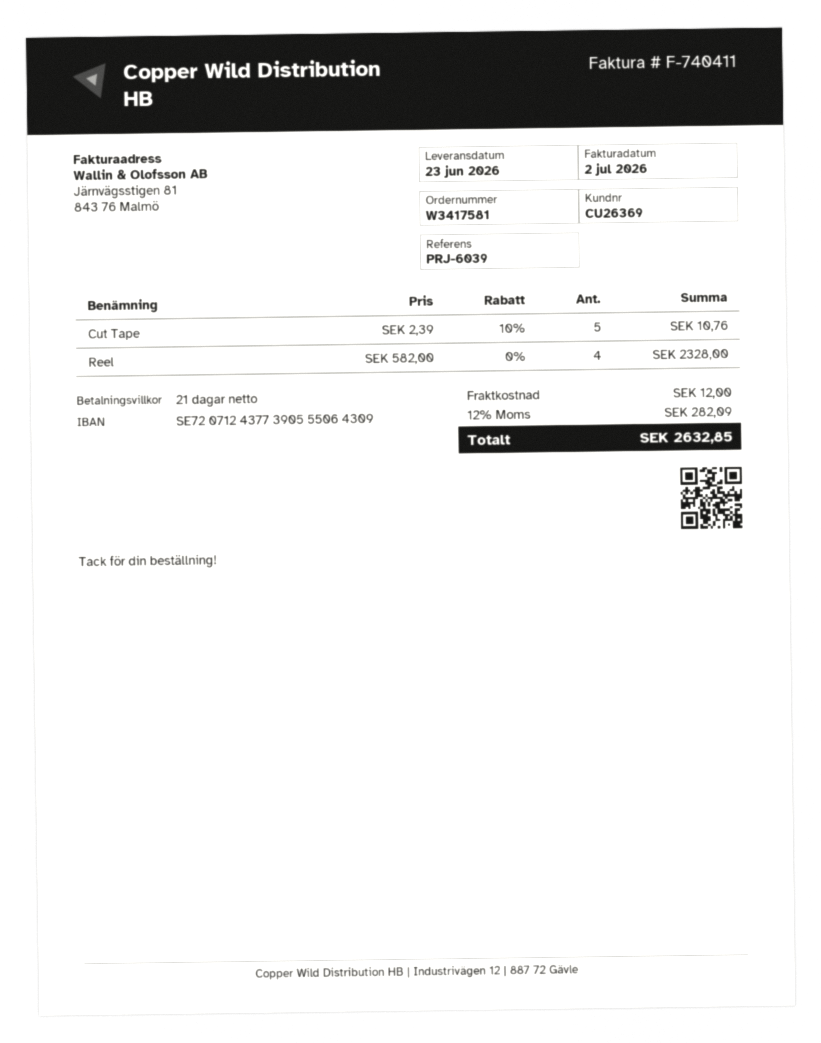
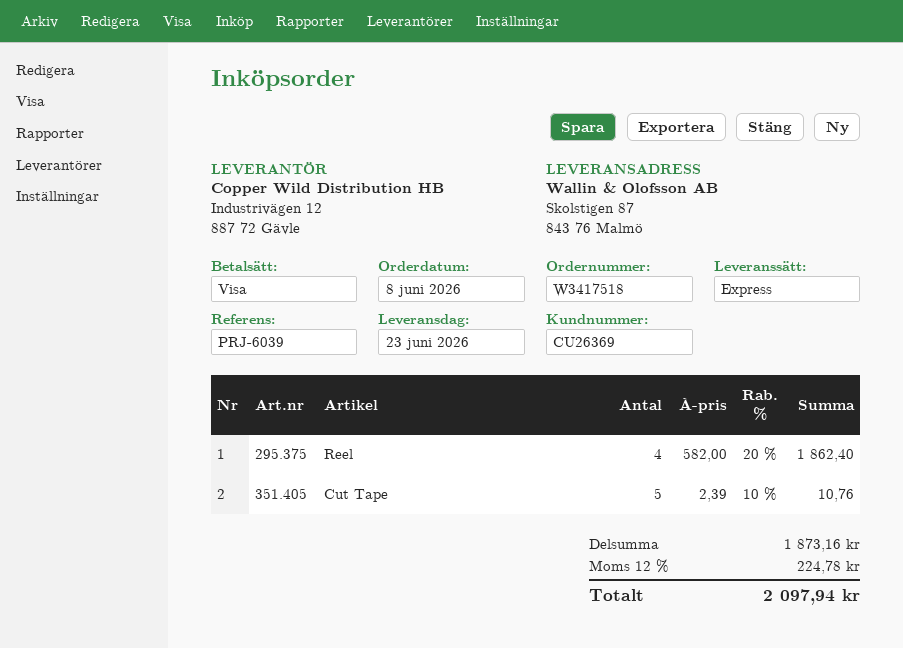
order number: W3417581 -> W3417518
Reel: 4 x 582.00 = 2328.00 -> 4 x 582.00 - 20% = 1862.40
shipping: 12.00 -> none
tax: 12% = 282.09 -> 12% = 224.78
total: 2632.85 -> 2097.94

